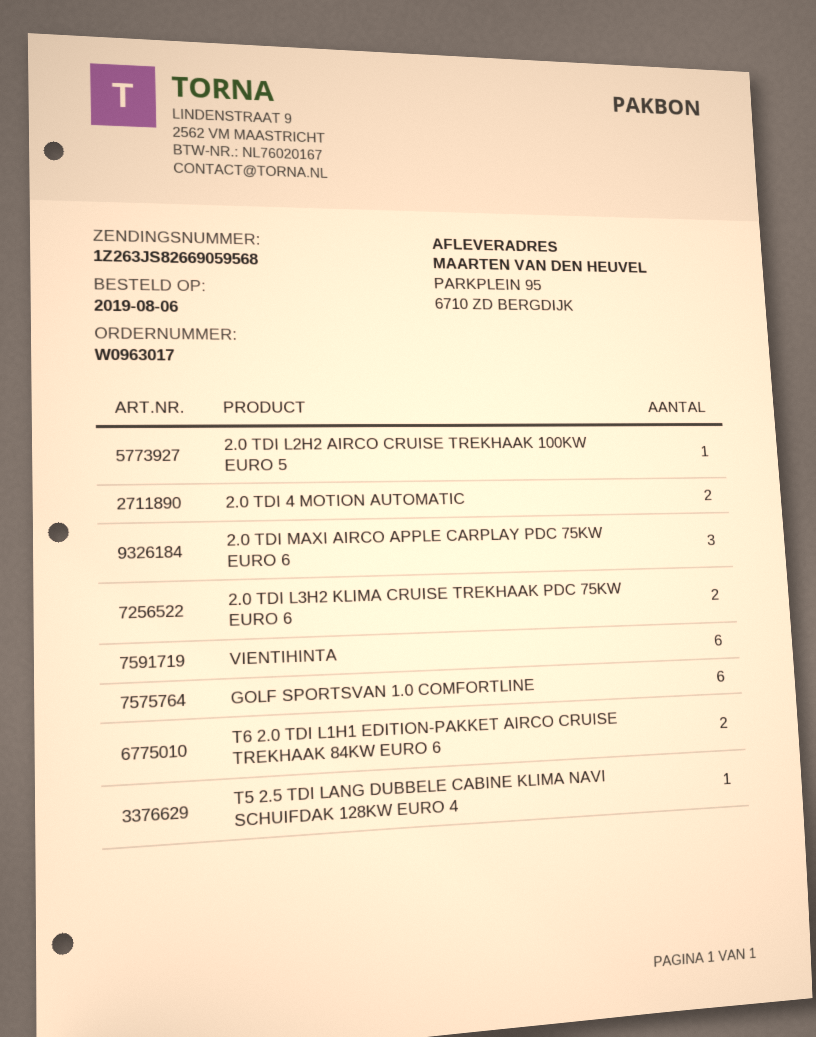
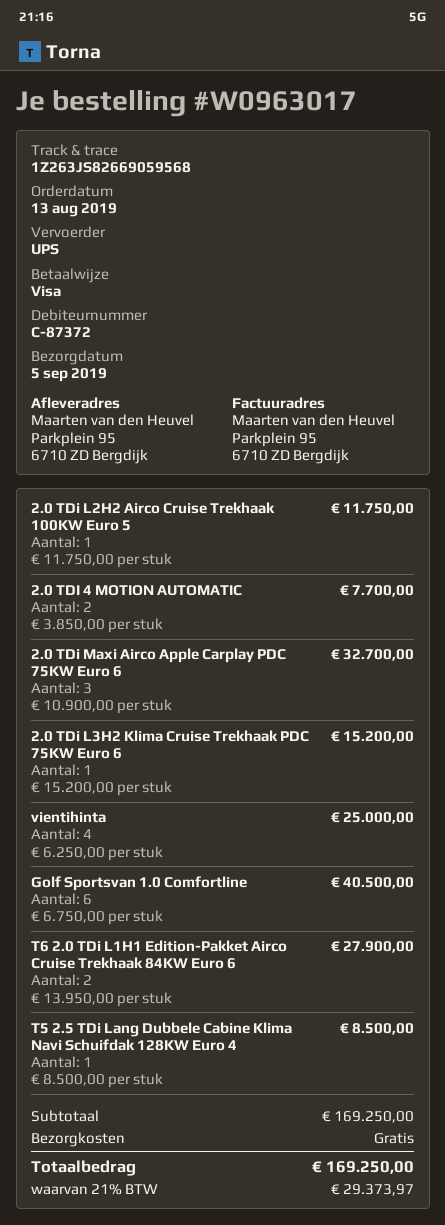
order date: 2019-08-06 -> 2019-08-13
2.0 TDI L3H2 KLIMA CRUISE TREKHAAK PDC 75KW EURO 6: 2 -> 1
VIENTIHINTA: 6 -> 4

